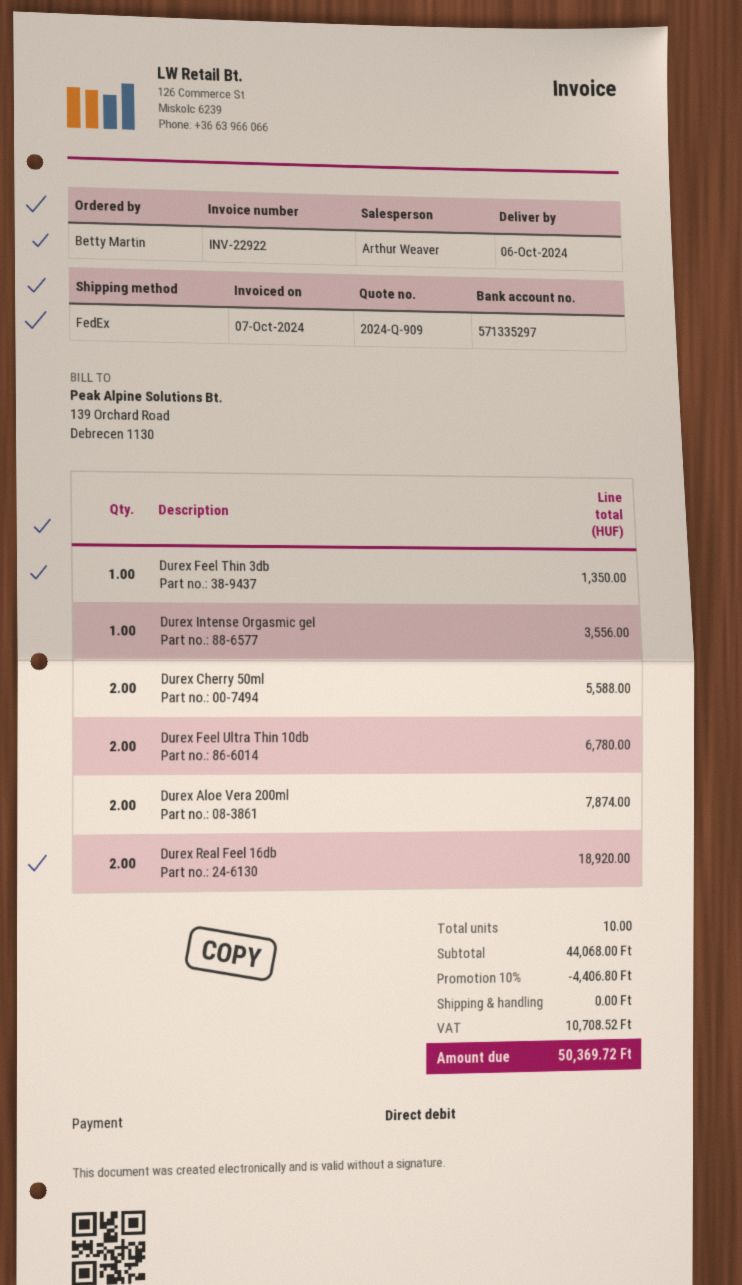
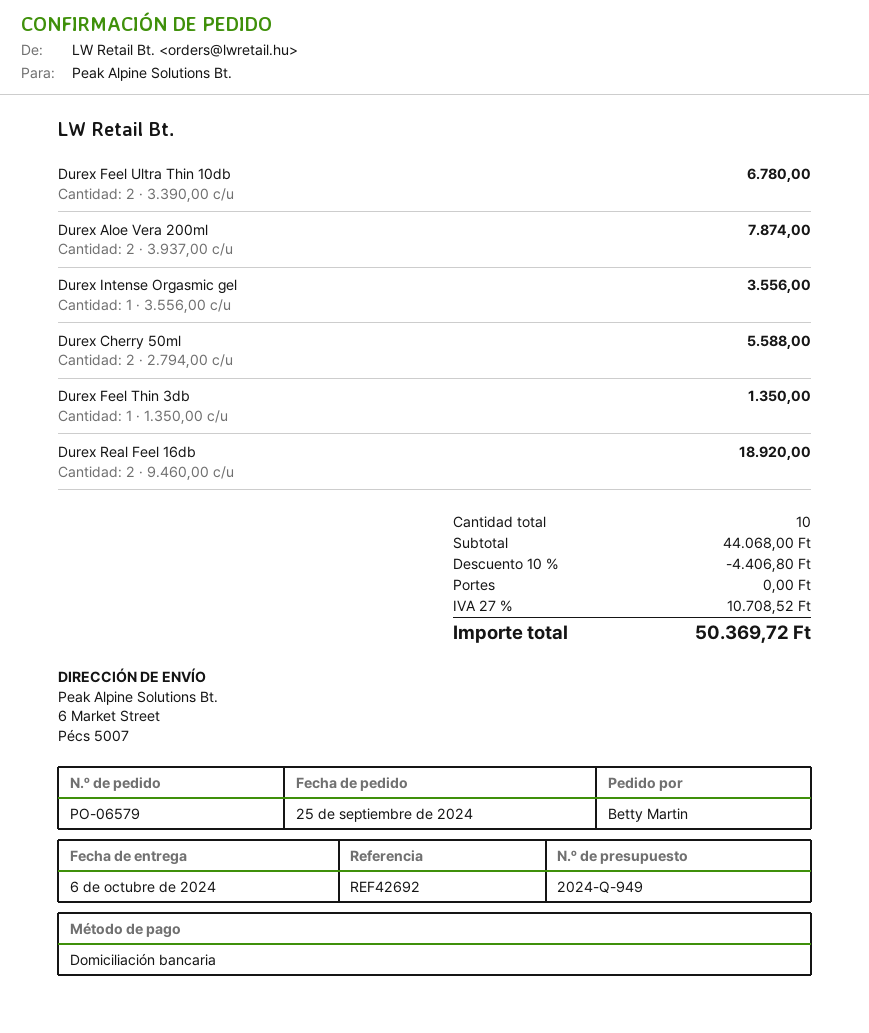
quote number: 2024-Q-909 -> 2024-Q-949

